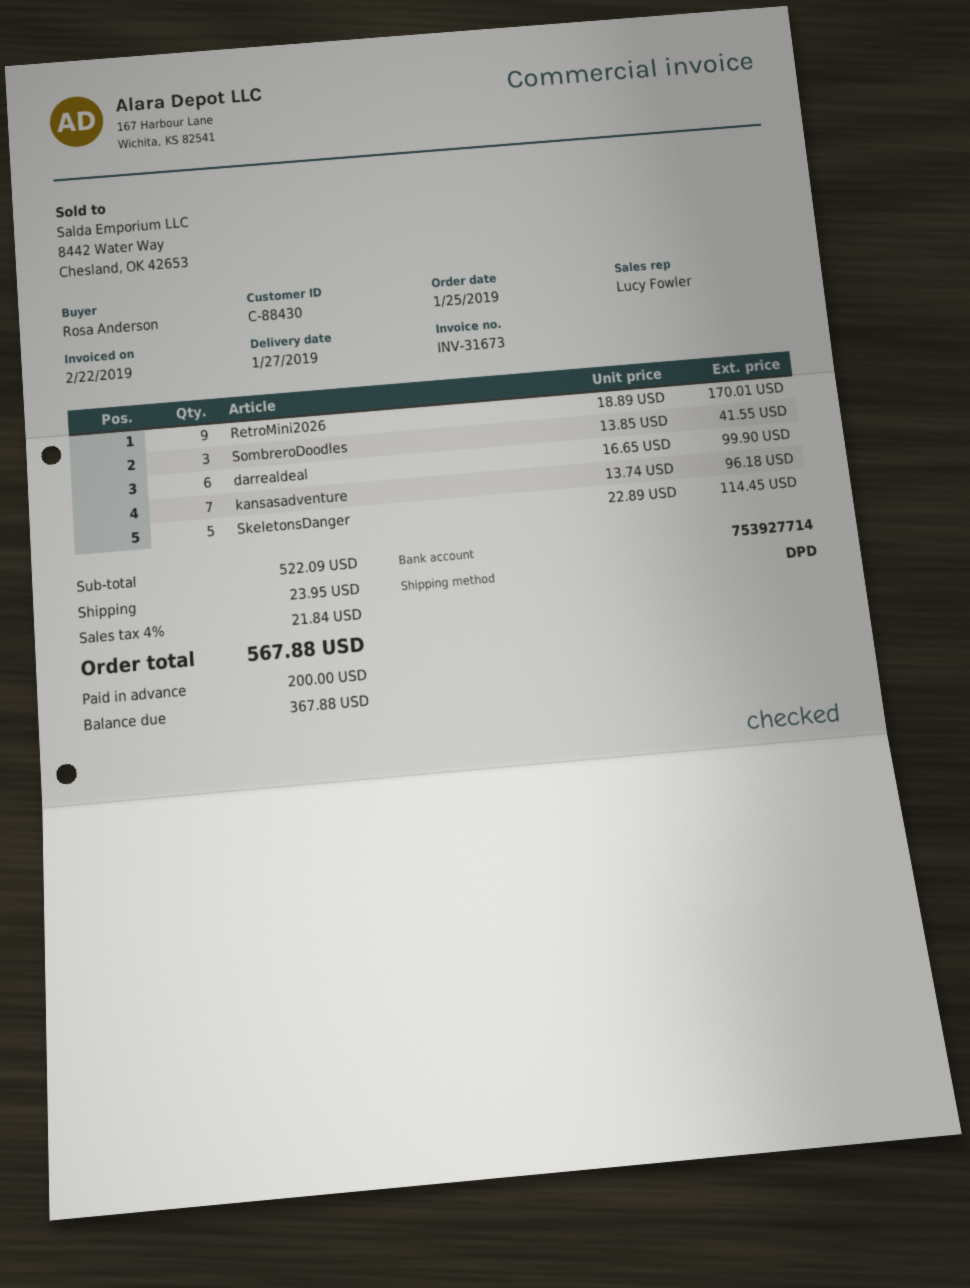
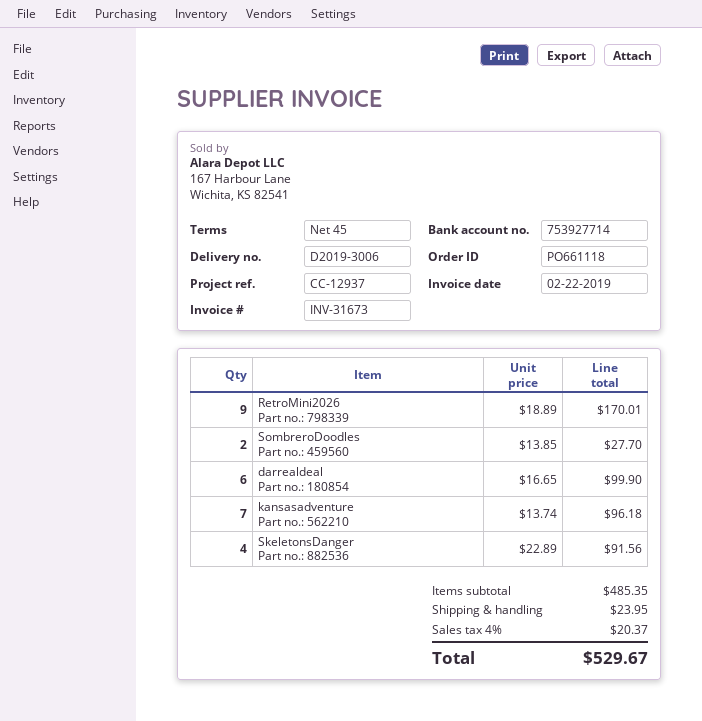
SombreroDoodles: 3 x 13.85 = 41.55 -> 2 x 13.85 = 27.70
SkeletonsDanger: 5 x 22.89 = 114.45 -> 4 x 22.89 = 91.56
subtotal: 522.09 -> 485.35
tax: 4% = 21.84 -> 4% = 20.37
total: 567.88 -> 529.67

